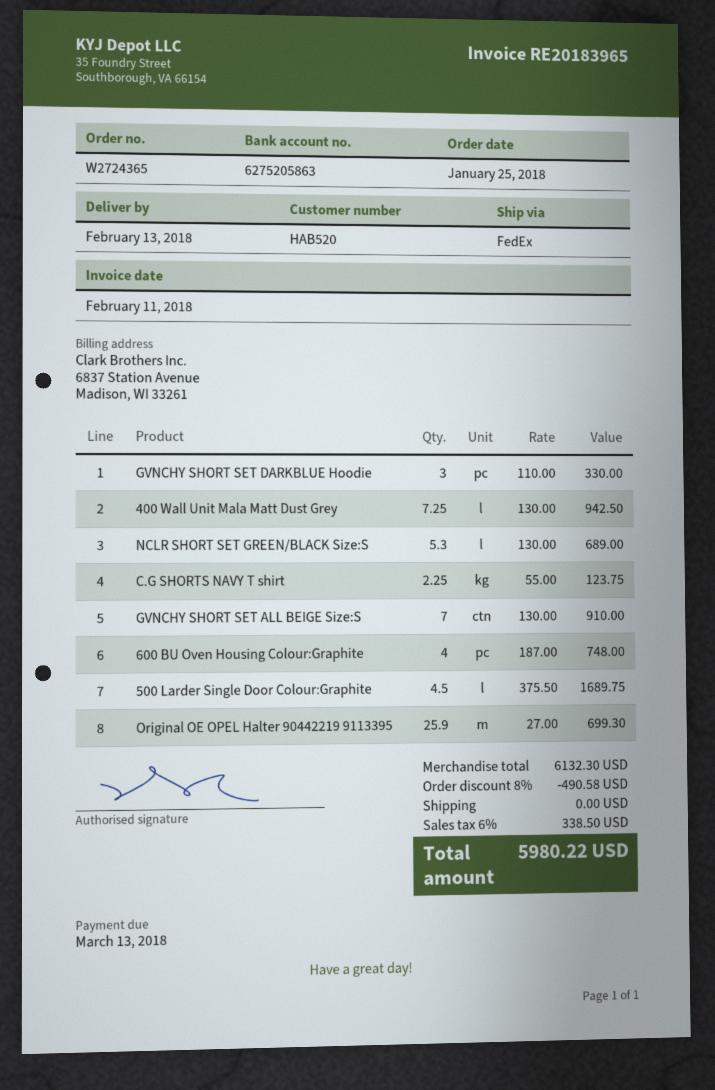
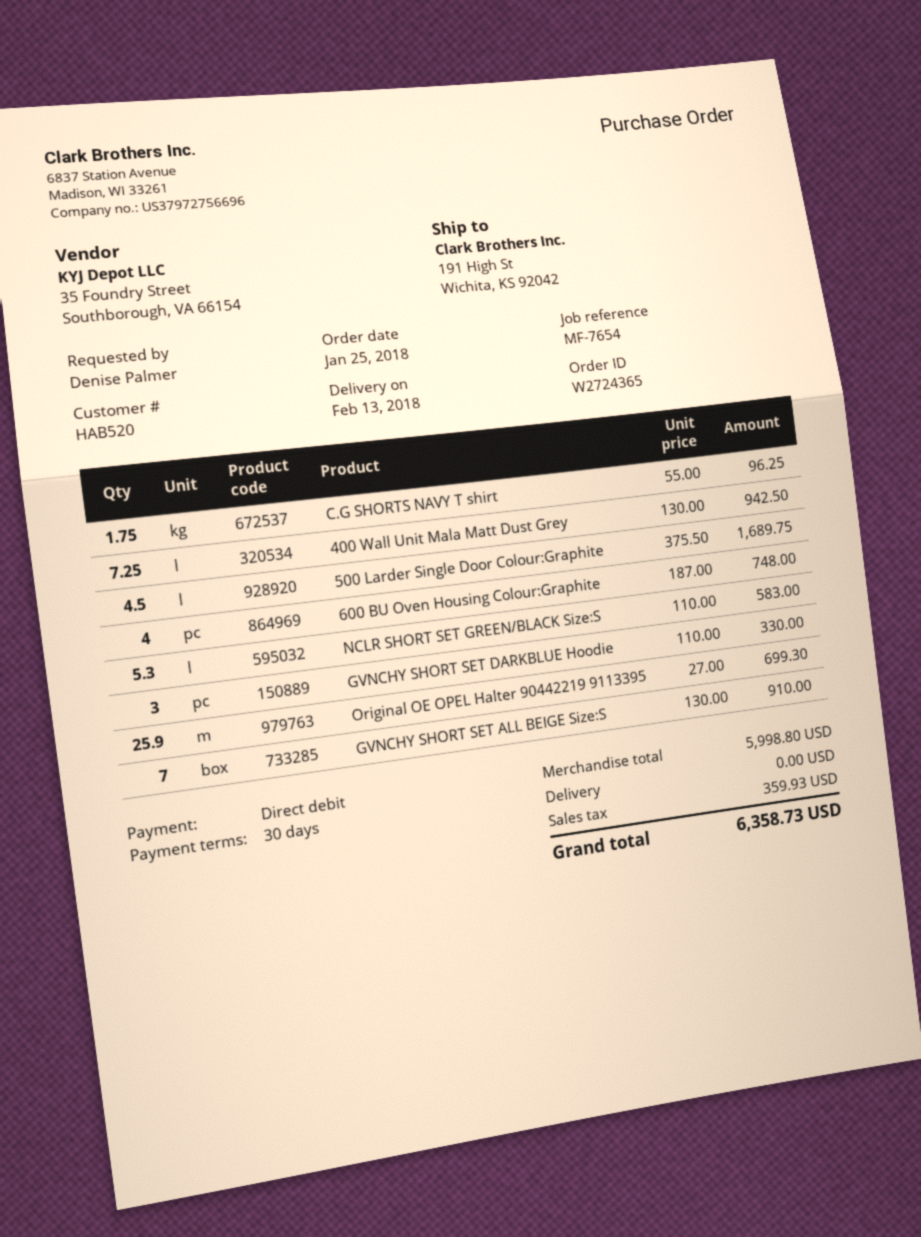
NCLR SHORT SET GREEN/BLACK Size:S: 5.3 x 130.00 = 689.00 -> 5.3 x 110.00 = 583.00
C.G SHORTS NAVY T shirt: 2.25 x 55.00 = 123.75 -> 1.75 x 55.00 = 96.25
subtotal: 6132.30 -> 5998.80
discount: 8% = 490.58 -> none
tax: 338.50 -> 359.93
total: 5980.22 -> 6358.73

